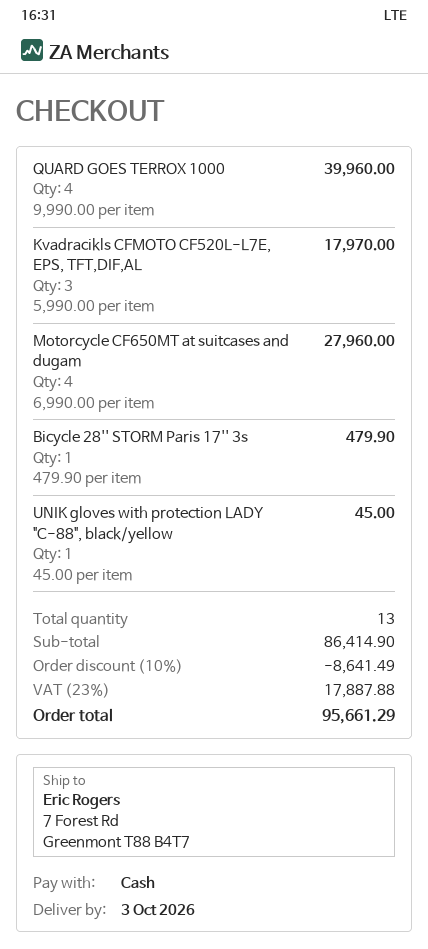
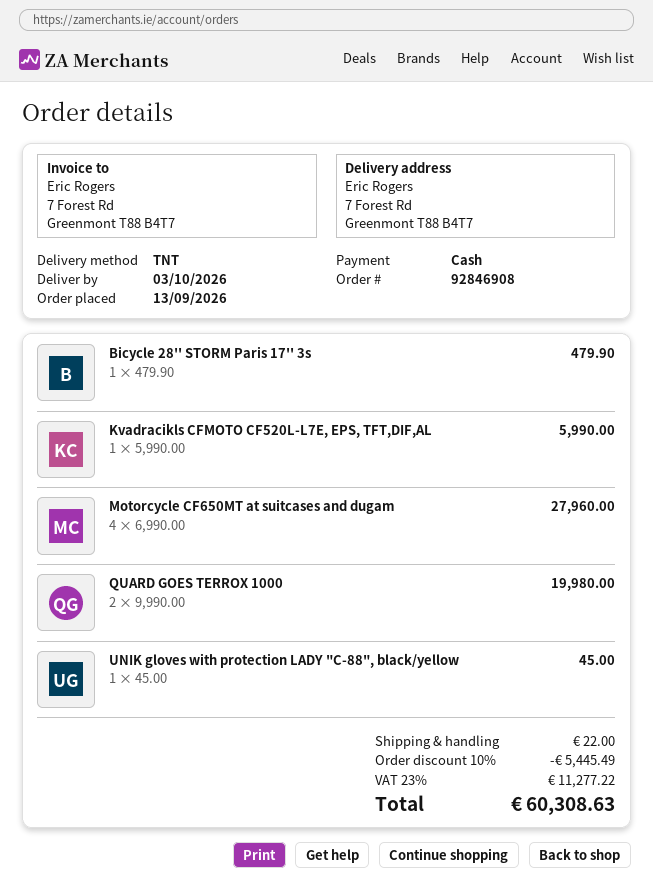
QUARD GOES TERROX 1000: 4 x 9990.00 = 39960.00 -> 2 x 9990.00 = 19980.00
Kvadracikls CFMOTO CF520L-L7E, EPS, TFT,DIF,AL: 3 x 5990.00 = 17970.00 -> 1 x 5990.00 = 5990.00
discount: 10% = 8641.49 -> 10% = 5445.49
shipping: none -> 22.00
tax: 23% = 17887.88 -> 23% = 11277.22
total: 95661.29 -> 60308.63

